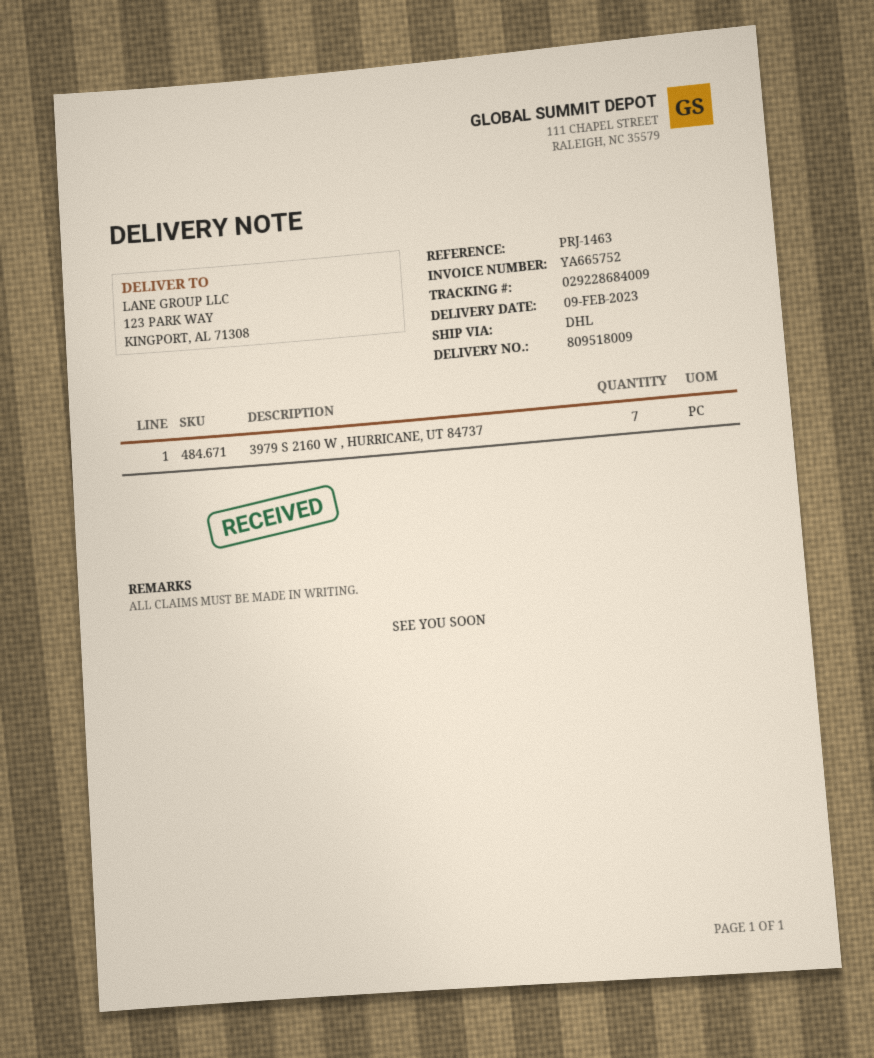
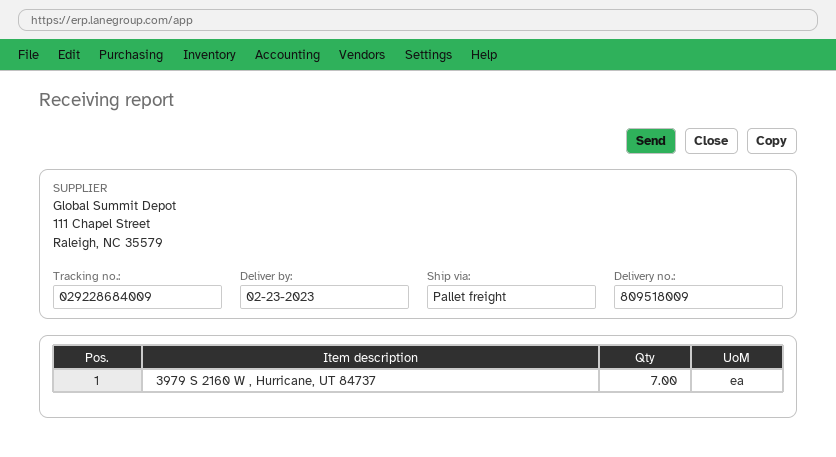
delivery date: 2023-02-09 -> 2023-02-23
shipping method: DHL -> pallet freight

